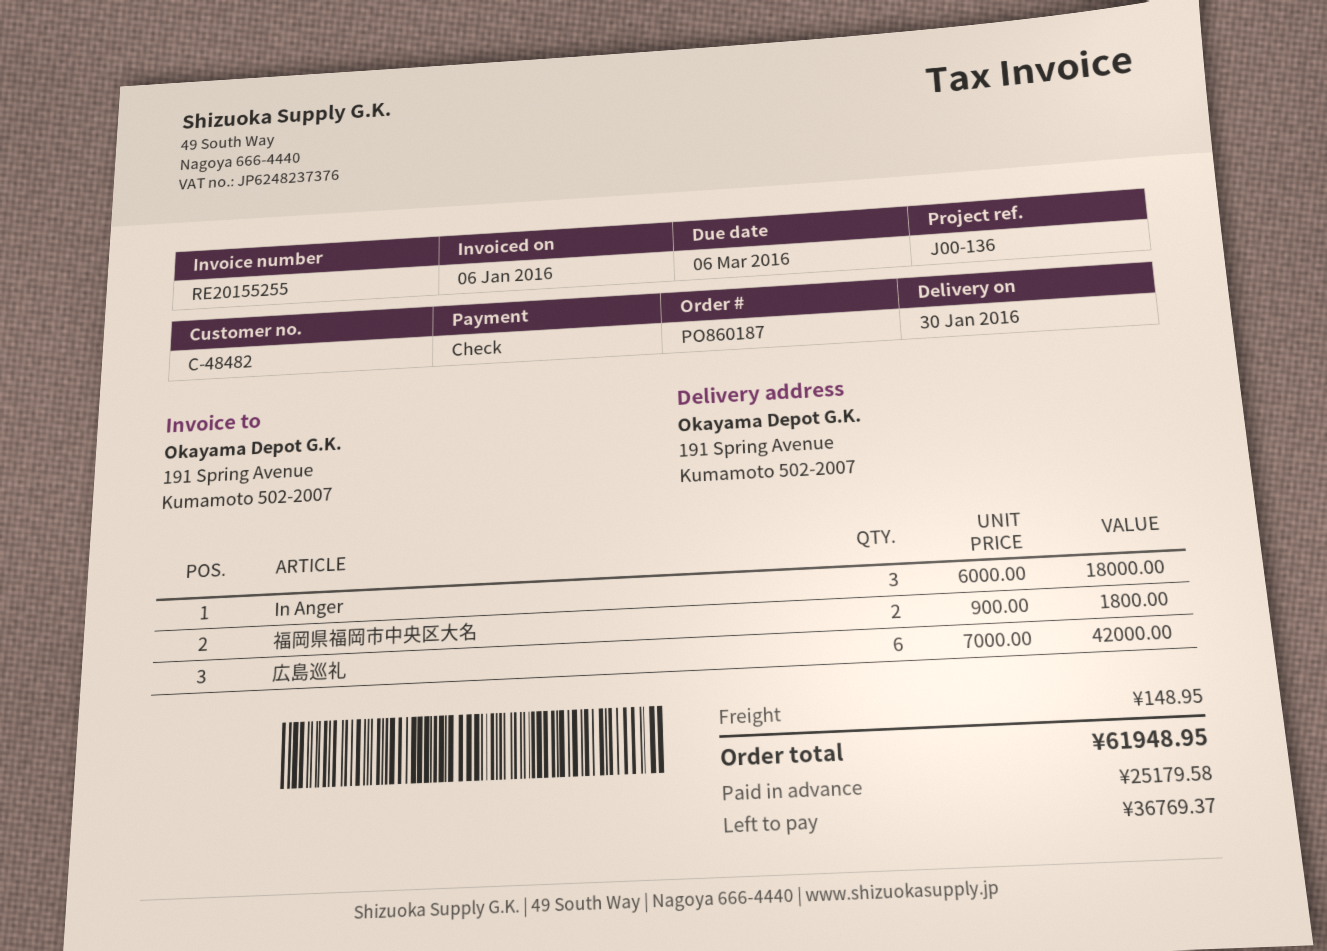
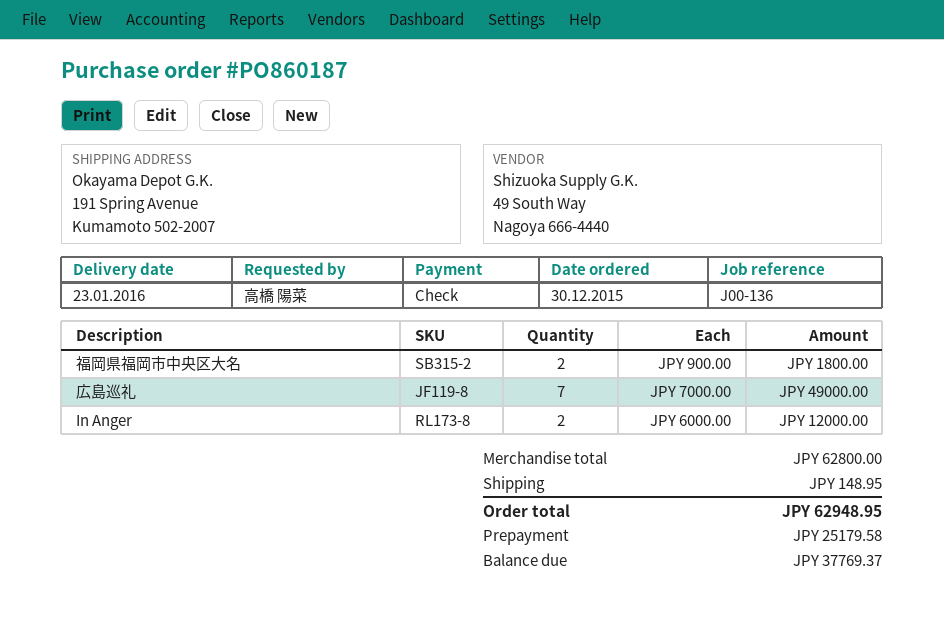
delivery date: 2016-01-30 -> 2016-01-23
In Anger: 3 x 6000.00 = 18000.00 -> 2 x 6000.00 = 12000.00
広島巡礼: 6 x 7000.00 = 42000.00 -> 7 x 7000.00 = 49000.00
total: 61948.95 -> 62948.95
balance: 36769.37 -> 37769.37

